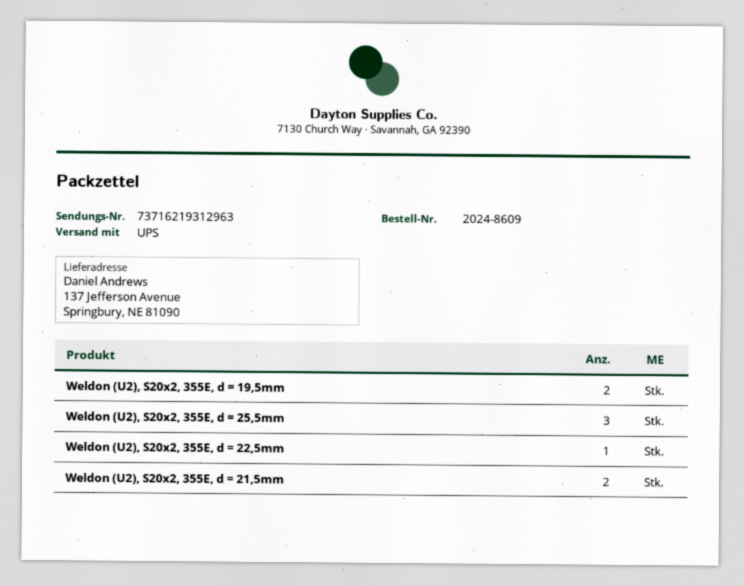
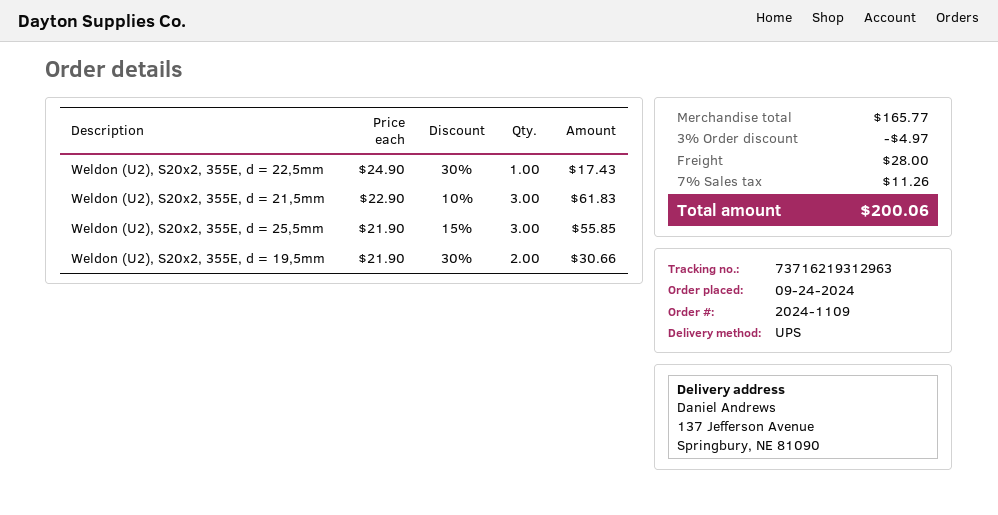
order number: 2024-8609 -> 2024-1109
Weldon (U2), S20x2, 355E, d = 21,5mm: 2 -> 3

